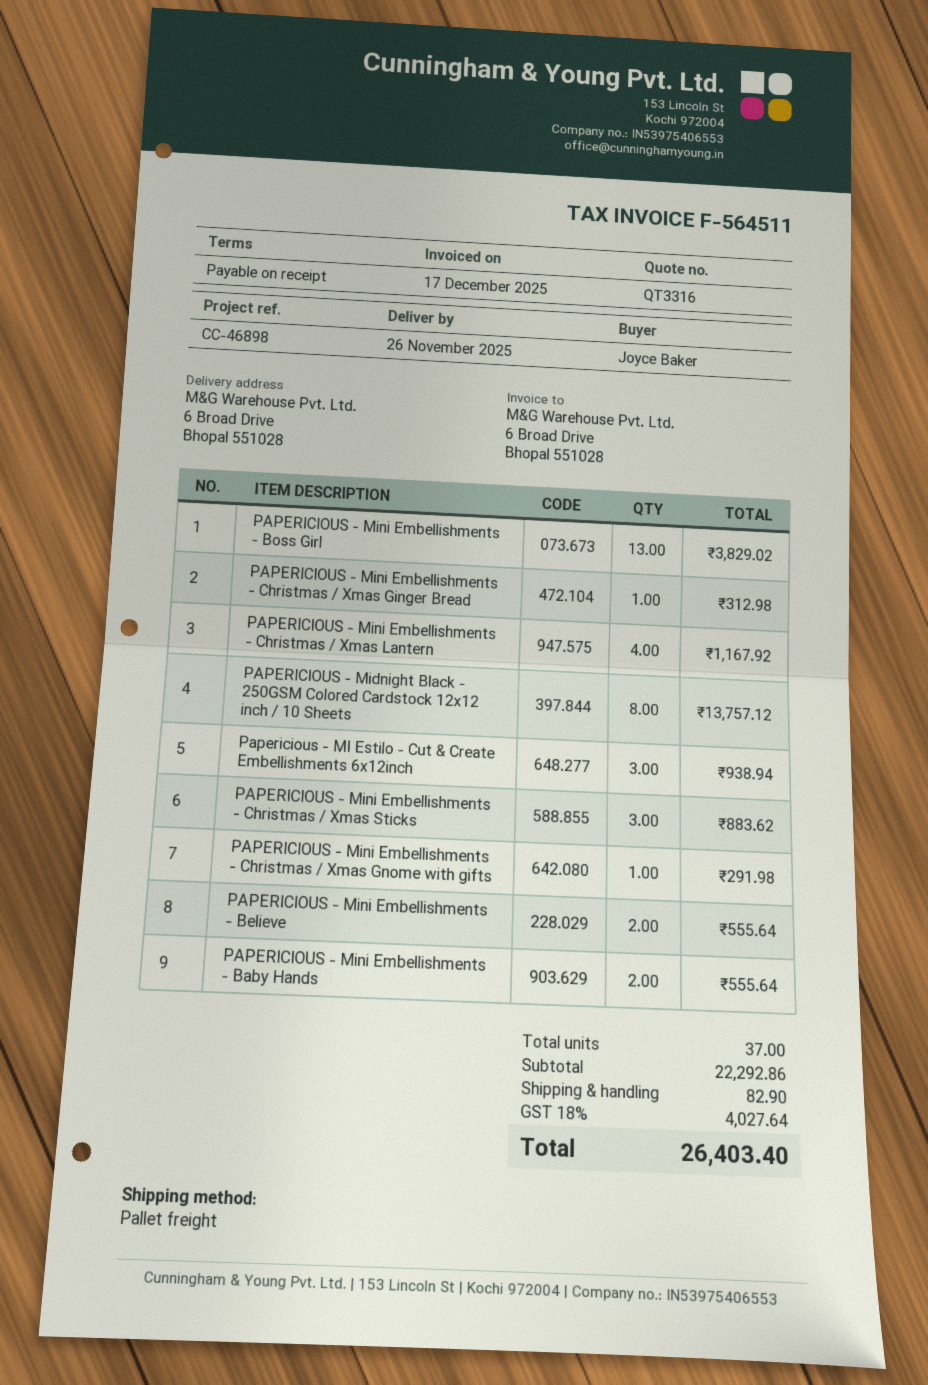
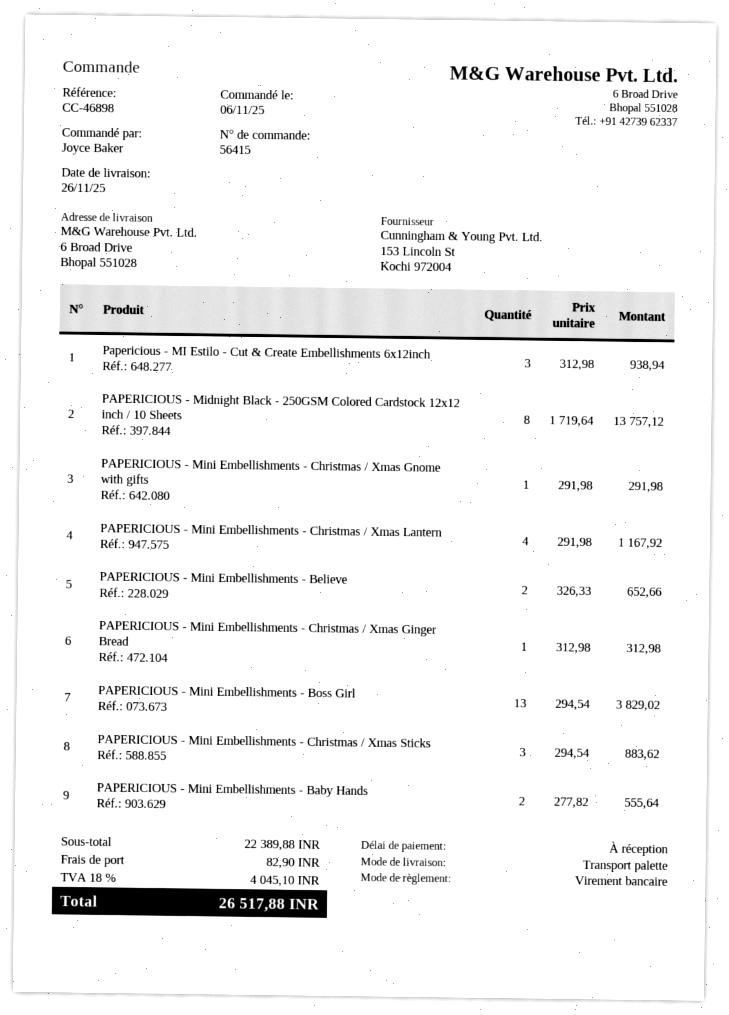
PAPERICIOUS - Mini Embellishments - Believe: 2 for 555.64 -> 2 for 652.66
subtotal: 22292.86 -> 22389.88
tax: 18% = 4027.64 -> 18% = 4045.10
total: 26403.40 -> 26517.88

